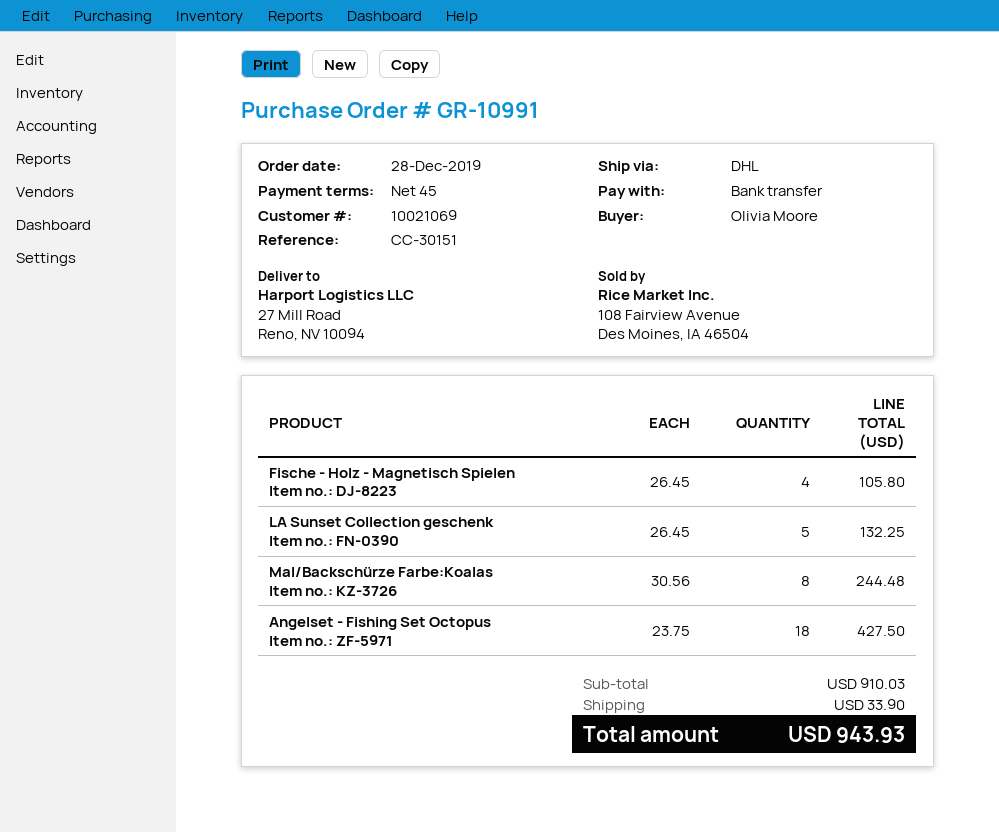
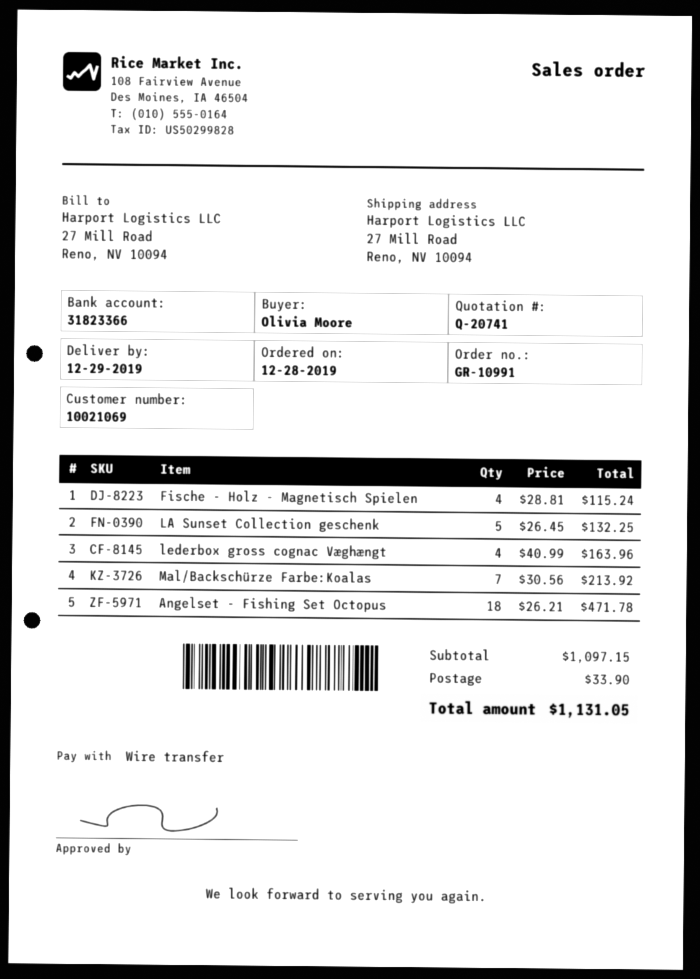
Fische - Holz - Magnetisch Spielen: 4 x 26.45 = 105.80 -> 4 x 28.81 = 115.24
Mal/Backschürze Farbe:Koalas: 8 x 30.56 = 244.48 -> 7 x 30.56 = 213.92
Angelset - Fishing Set Octopus: 18 x 23.75 = 427.50 -> 18 x 26.21 = 471.78
lederbox gross cognac Væghængt: none -> 4 x 40.99 = 163.96
subtotal: 910.03 -> 1097.15
total: 943.93 -> 1131.05

